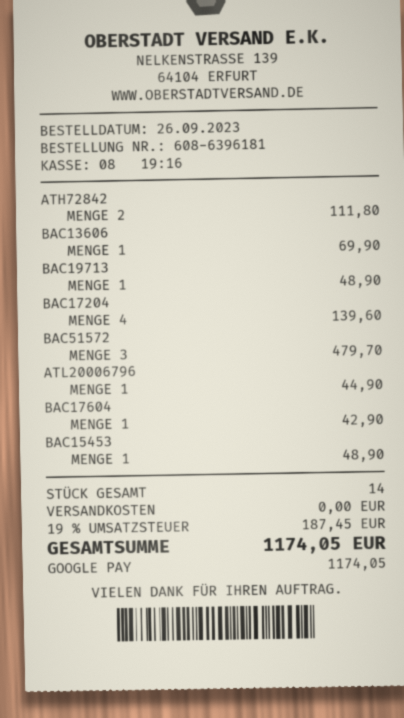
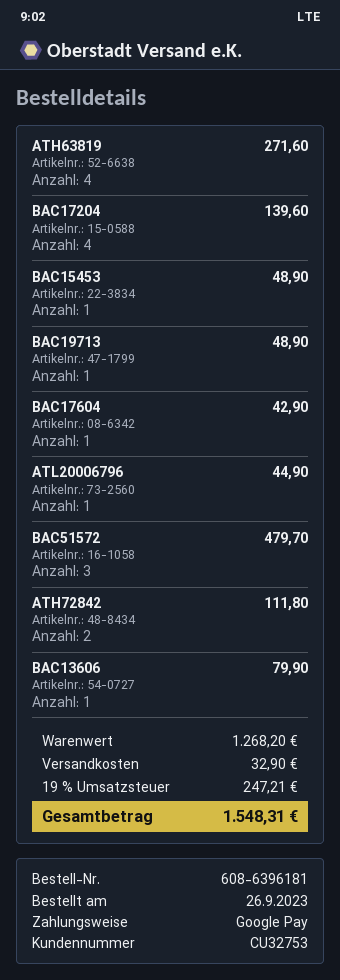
BAC13606: 1 for 69.90 -> 1 for 79.90
ATH63819: none -> 4 for 271.60
shipping: 0.00 -> 32.90
tax: 19% = 187.45 -> 19% = 247.21
total: 1174.05 -> 1548.31

